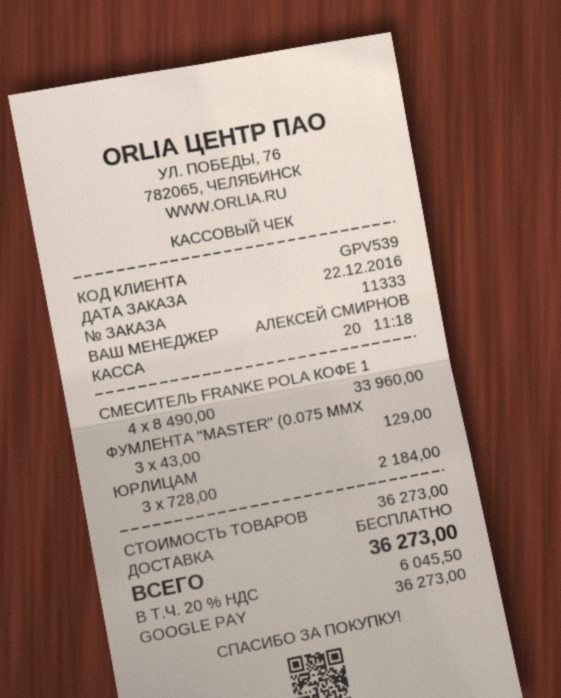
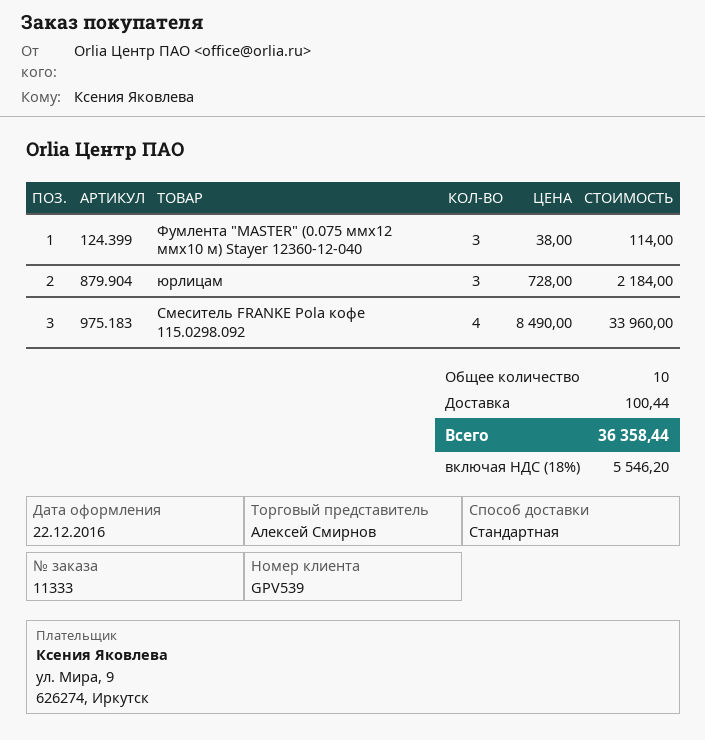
ФУМЛЕНТА "MASTER" (0.075 ММХ: 3 x 43.00 = 129.00 -> 3 x 38.00 = 114.00
shipping: 0.00 -> 100.44
tax: 20% = 6045.50 -> 18% = 5546.20
total: 36273.00 -> 36358.44

